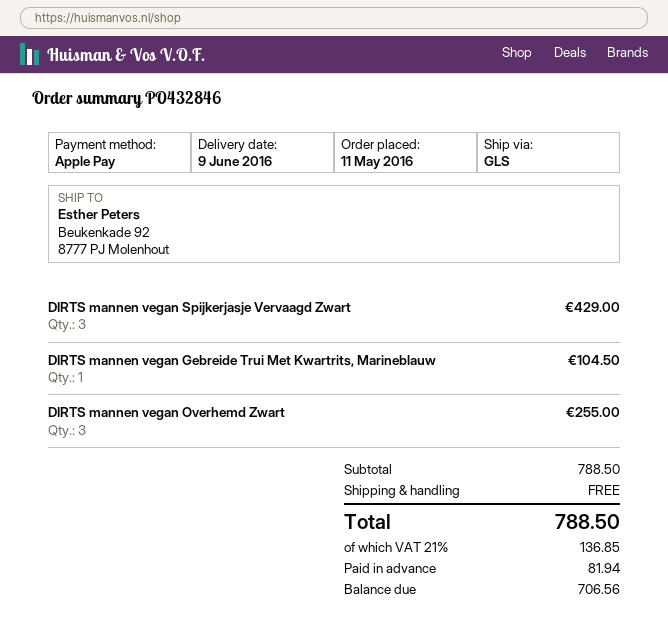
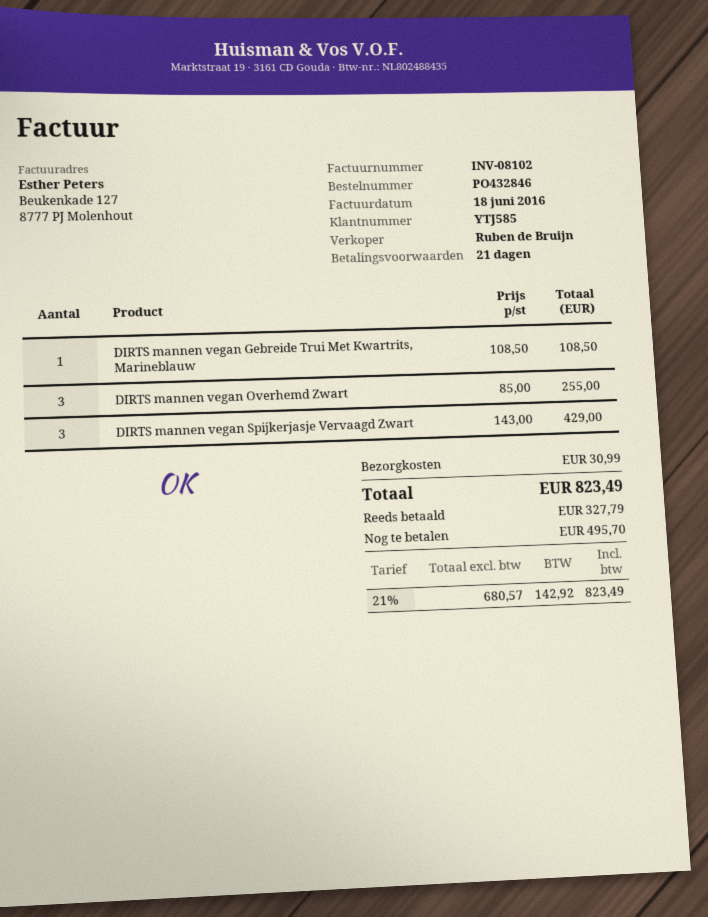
DIRTS mannen vegan Gebreide Trui Met Kwartrits, Marineblauw: 1 for 104.50 -> 1 for 108.50
shipping: 0.00 -> 30.99
tax: 21% = 136.85 -> 21% = 142.92
total: 788.50 -> 823.49
deposit: 81.94 -> 327.79
balance: 706.56 -> 495.70

